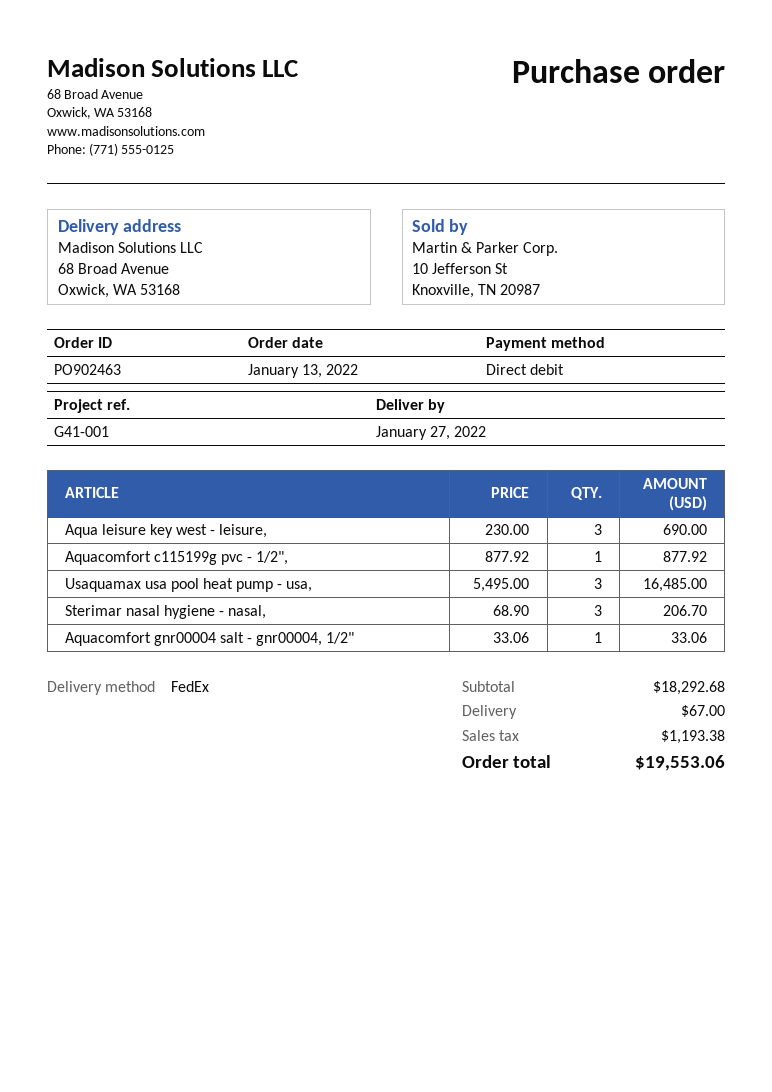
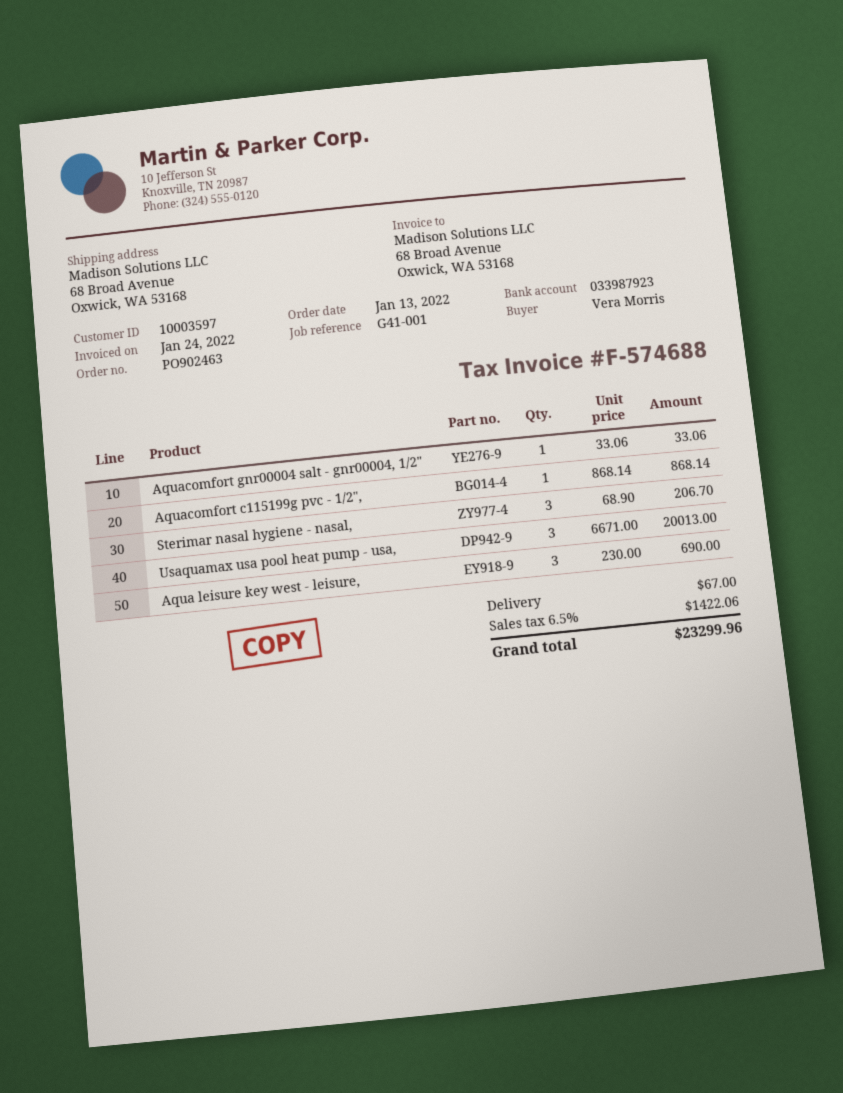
Aquacomfort c115199g pvc - 1/2",: 1 x 877.92 = 877.92 -> 1 x 868.14 = 868.14
Usaquamax usa pool heat pump - usa,: 3 x 5495.00 = 16485.00 -> 3 x 6671.00 = 20013.00
tax: 1193.38 -> 1422.06
total: 19553.06 -> 23299.96

